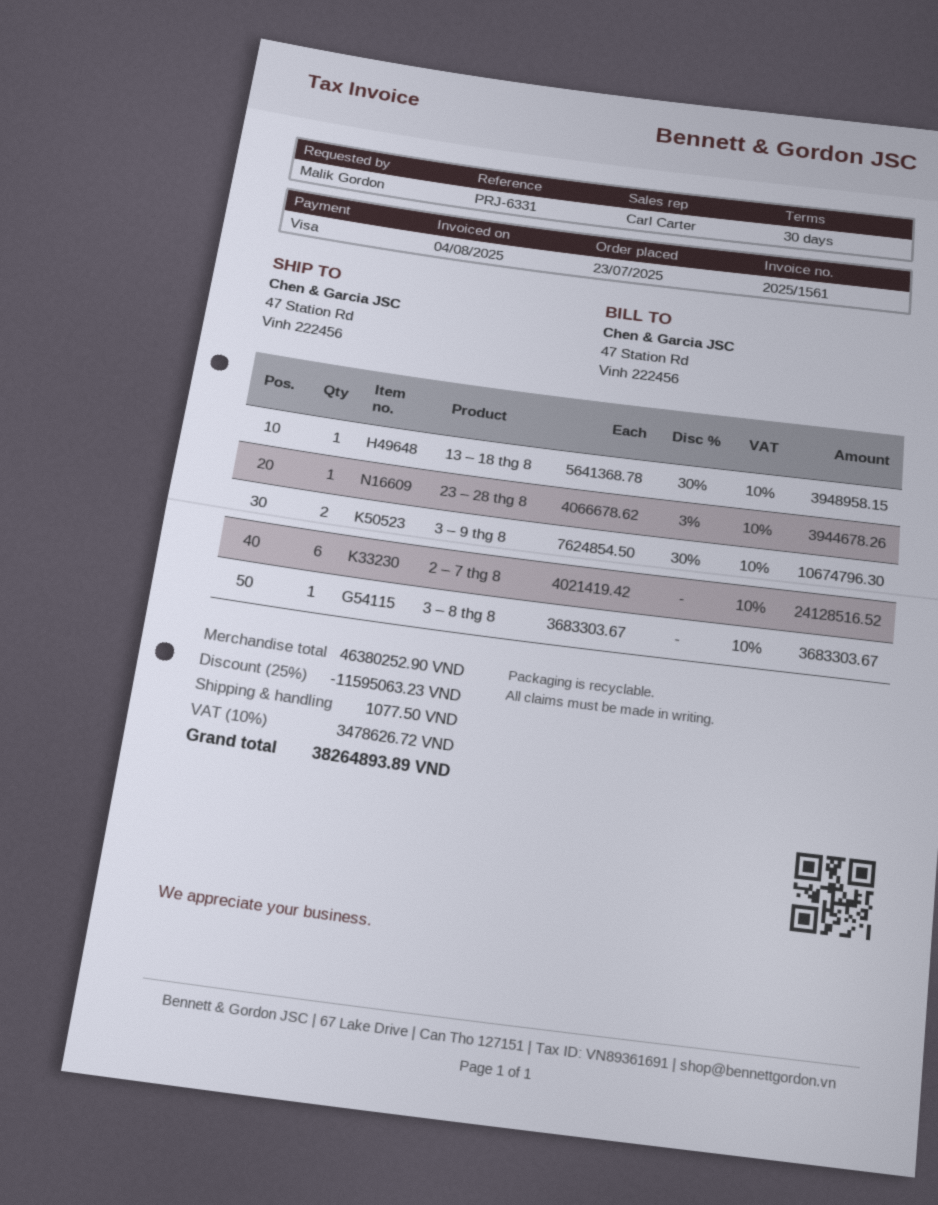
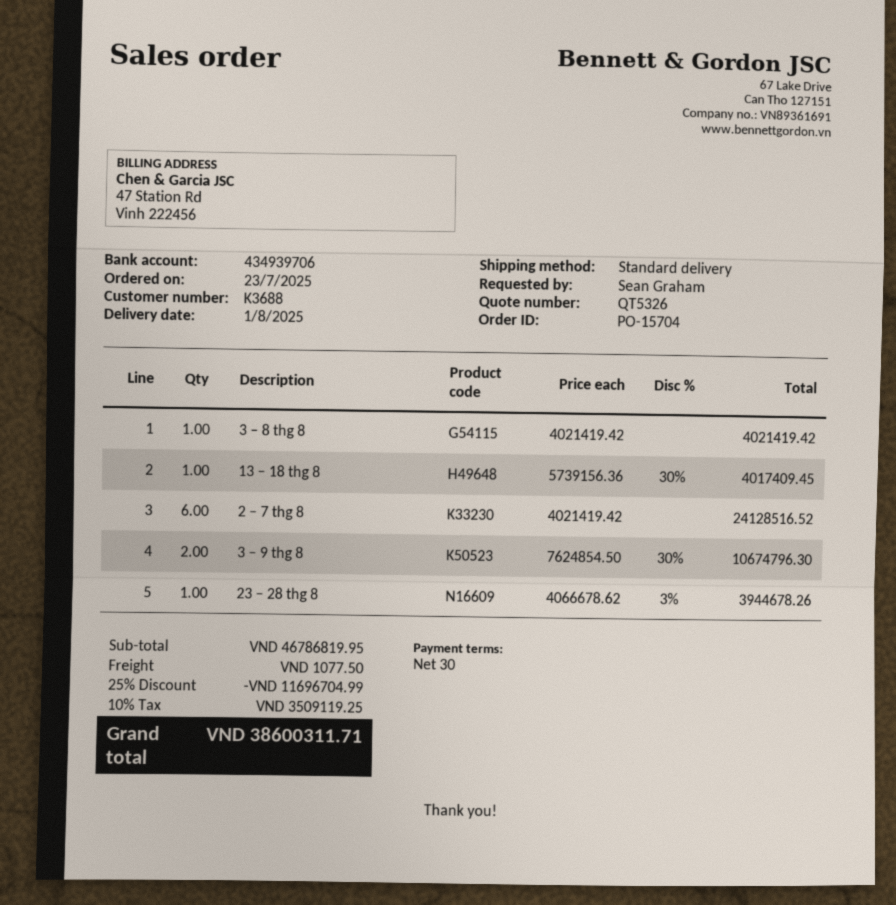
ordered by: Malik Gordon -> Sean Graham
13 – 18 thg 8: 1 x 5641368.78 - 30% = 3948958.15 -> 1 x 5739156.36 - 30% = 4017409.45
3 – 8 thg 8: 1 x 3683303.67 = 3683303.67 -> 1 x 4021419.42 = 4021419.42
subtotal: 46380252.90 -> 46786819.95
discount: 25% = 11595063.23 -> 25% = 11696704.99
tax: 10% = 3478626.72 -> 10% = 3509119.25
total: 38264893.89 -> 38600311.71

